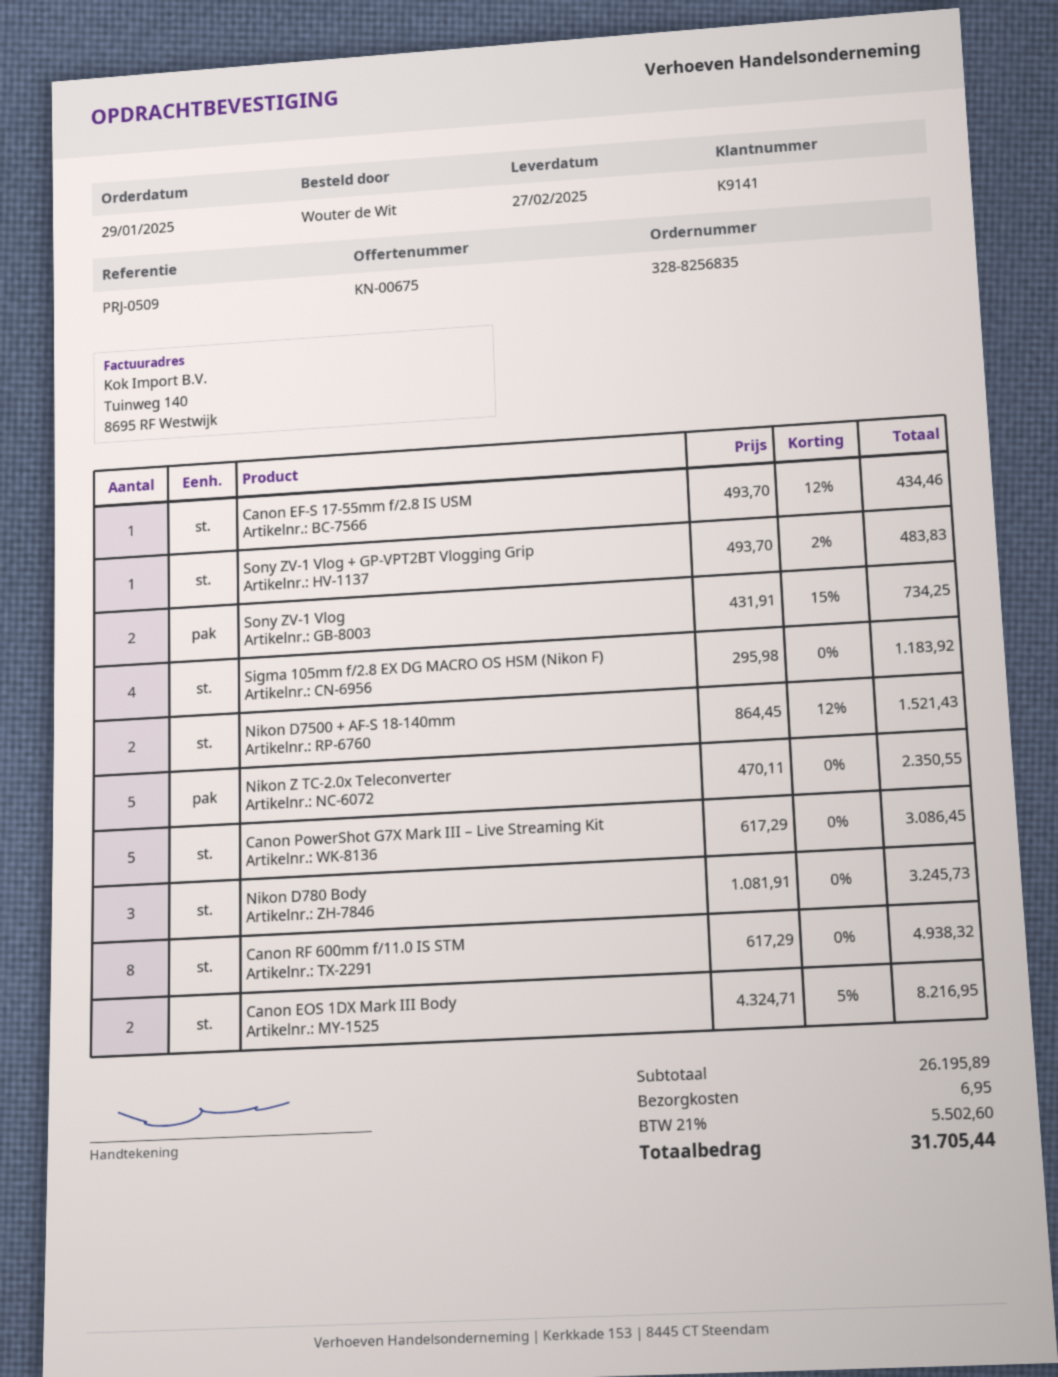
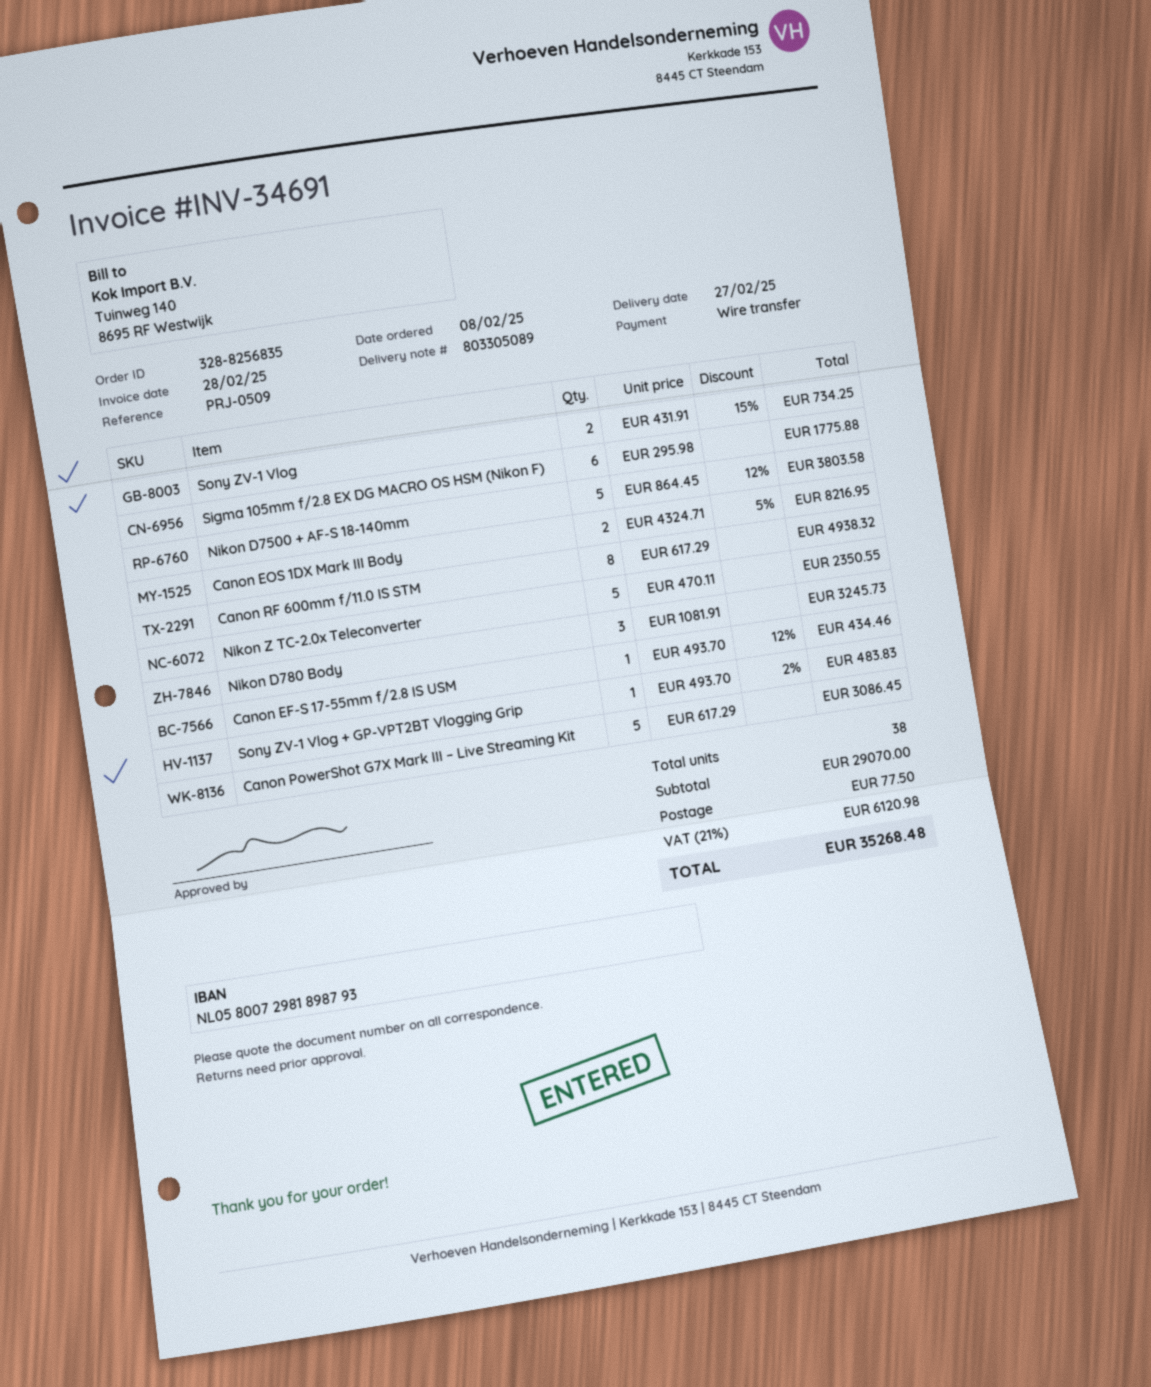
order date: 2025-01-29 -> 2025-02-08
Sigma 105mm f/2.8 EX DG MACRO OS HSM (Nikon F): 4 x 295.98 = 1183.92 -> 6 x 295.98 = 1775.88
Nikon D7500 + AF-S 18-140mm: 2 x 864.45 - 12% = 1521.43 -> 5 x 864.45 - 12% = 3803.58
subtotal: 26195.89 -> 29070.00
shipping: 6.95 -> 77.50
tax: 21% = 5502.60 -> 21% = 6120.98
total: 31705.44 -> 35268.48

